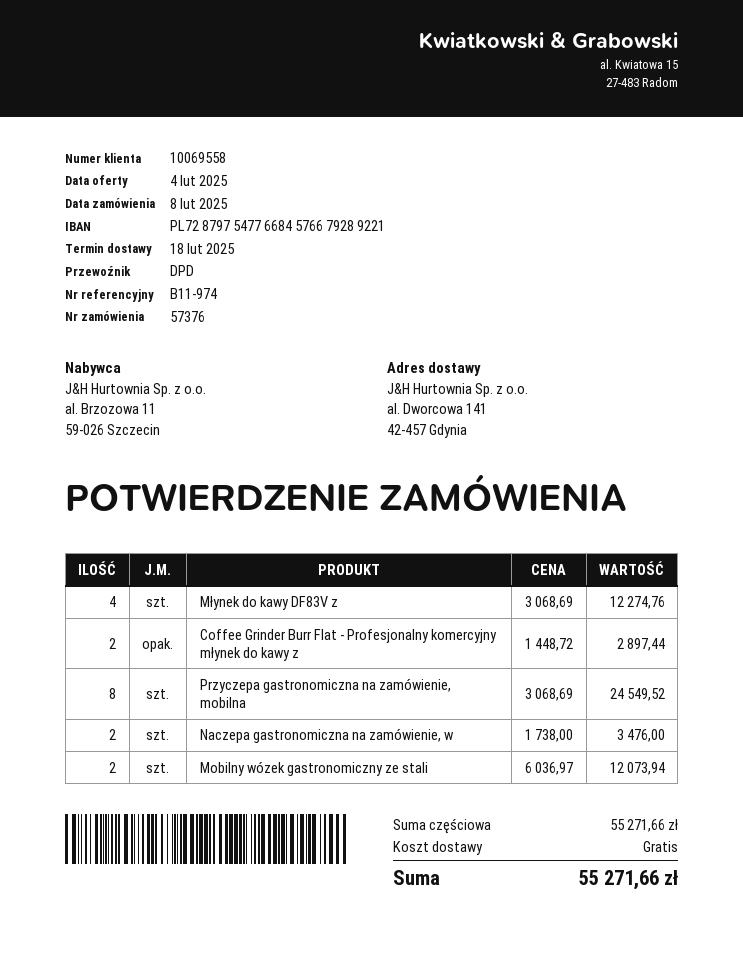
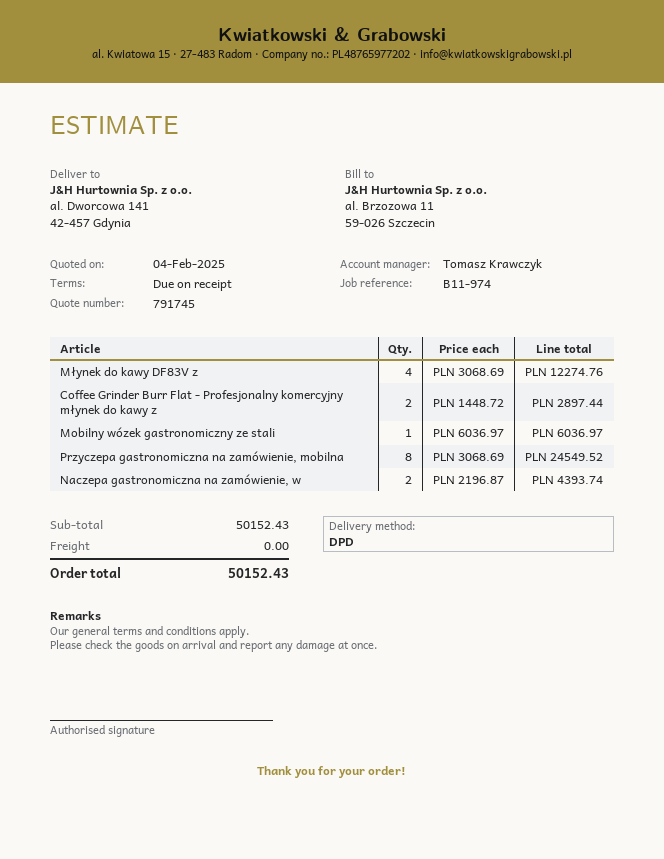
Naczepa gastronomiczna na zamówienie, w: 2 x 1738.00 = 3476.00 -> 2 x 2196.87 = 4393.74
Mobilny wózek gastronomiczny ze stali: 2 x 6036.97 = 12073.94 -> 1 x 6036.97 = 6036.97
subtotal: 55271.66 -> 50152.43
total: 55271.66 -> 50152.43

